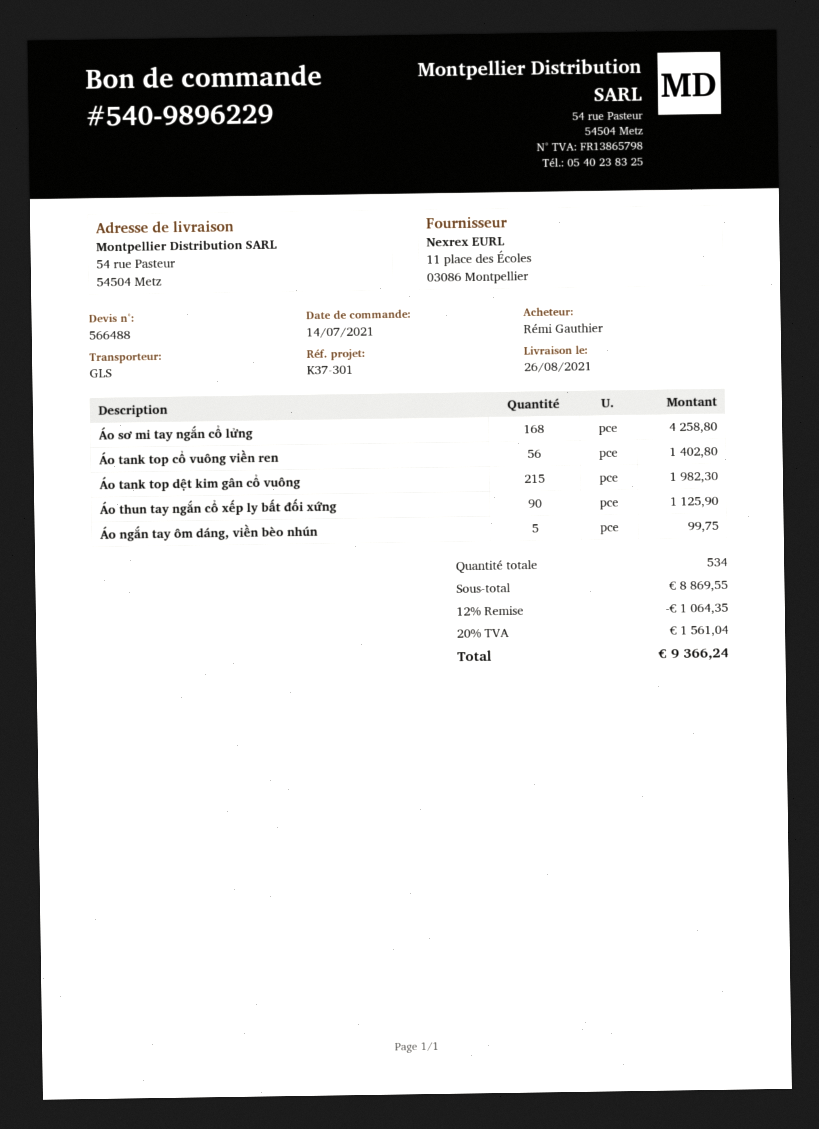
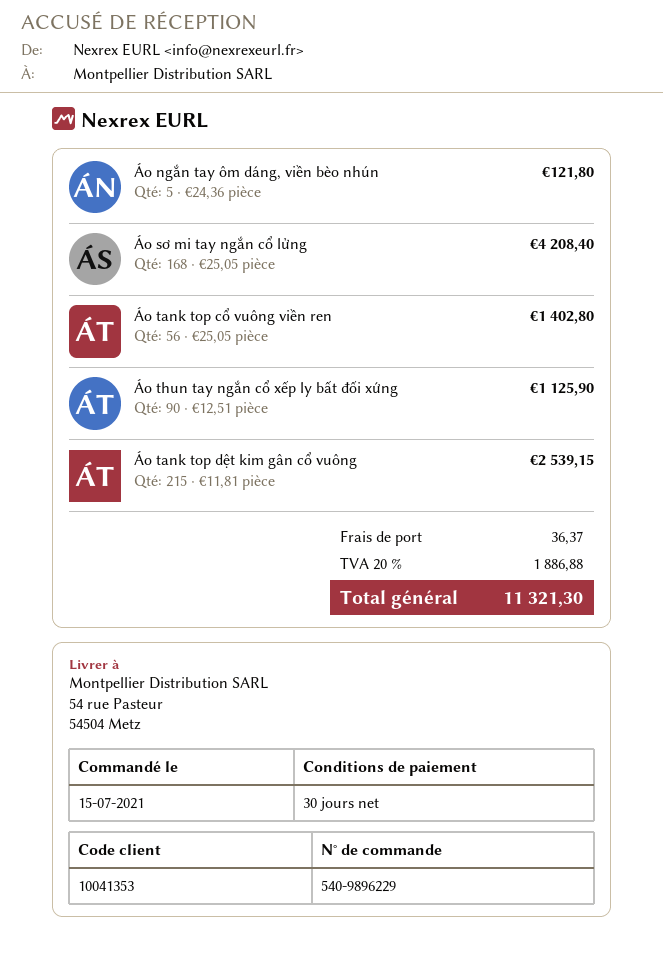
order date: 2021-07-14 -> 2021-07-15
Áo sơ mi tay ngắn cổ lửng: 168 for 4258.80 -> 168 for 4208.40
Áo tank top dệt kim gân cổ vuông: 215 for 1982.30 -> 215 for 2539.15
Áo ngắn tay ôm dáng, viền bèo nhún: 5 for 99.75 -> 5 for 121.80
discount: 12% = 1064.35 -> none
shipping: none -> 36.37
tax: 20% = 1561.04 -> 20% = 1886.88
total: 9366.24 -> 11321.30

